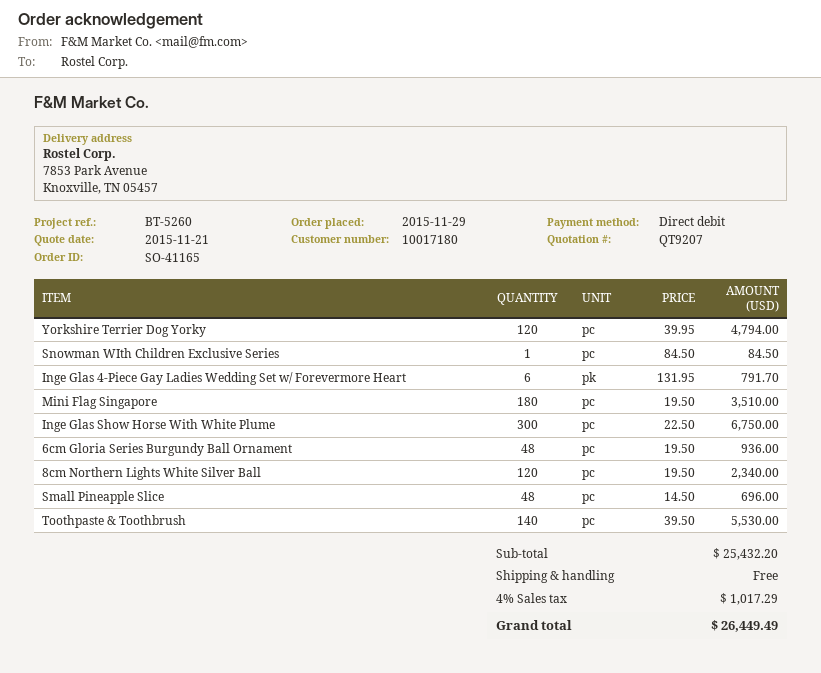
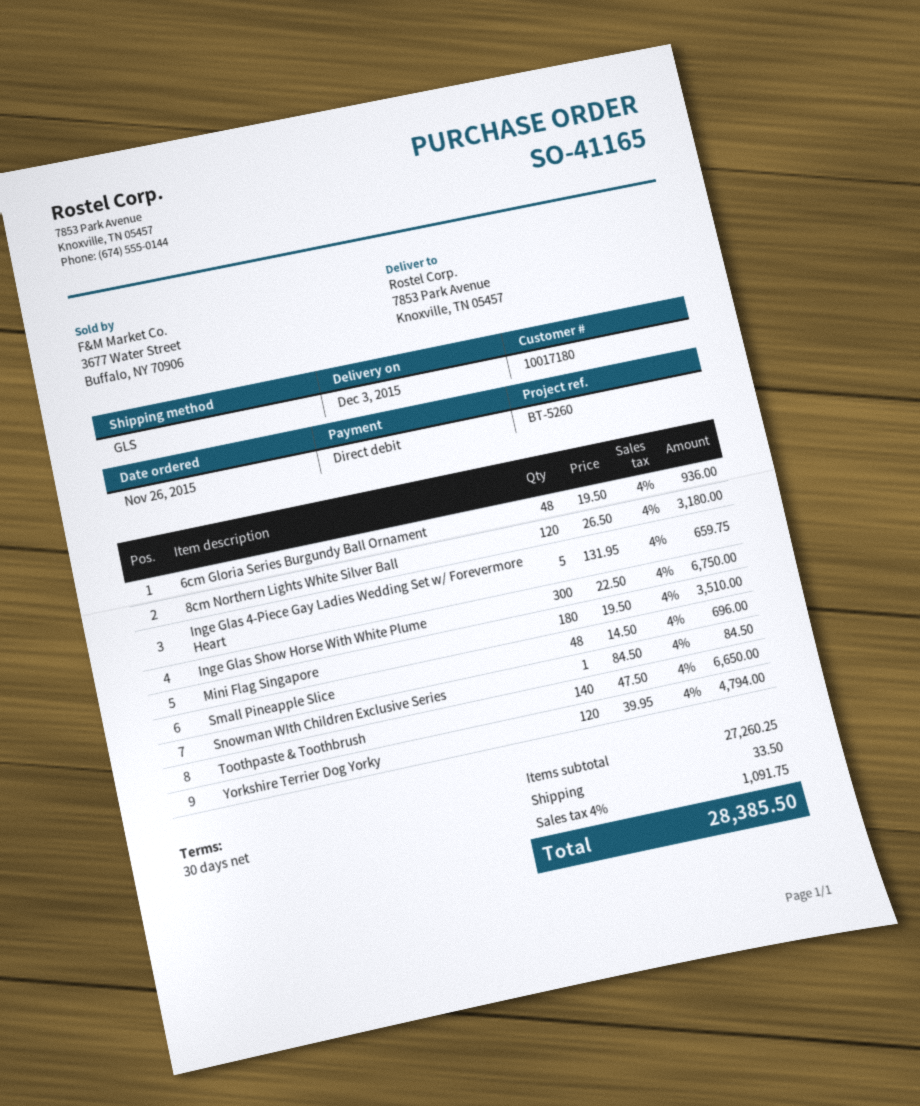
order date: 2015-11-29 -> 2015-11-26
Inge Glas 4-Piece Gay Ladies Wedding Set w/ Forevermore Heart: 6 x 131.95 = 791.70 -> 5 x 131.95 = 659.75
8cm Northern Lights White Silver Ball: 120 x 19.50 = 2340.00 -> 120 x 26.50 = 3180.00
Toothpaste & Toothbrush: 140 x 39.50 = 5530.00 -> 140 x 47.50 = 6650.00
subtotal: 25432.20 -> 27260.25
shipping: 0.00 -> 33.50
tax: 4% = 1017.29 -> 4% = 1091.75
total: 26449.49 -> 28385.50

